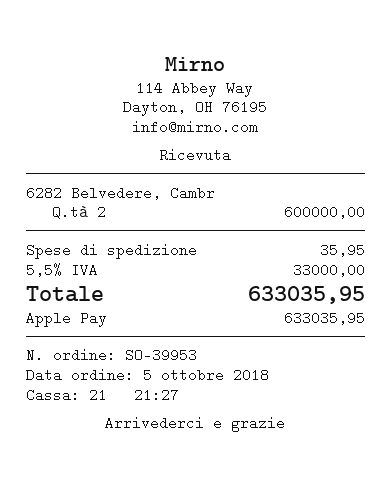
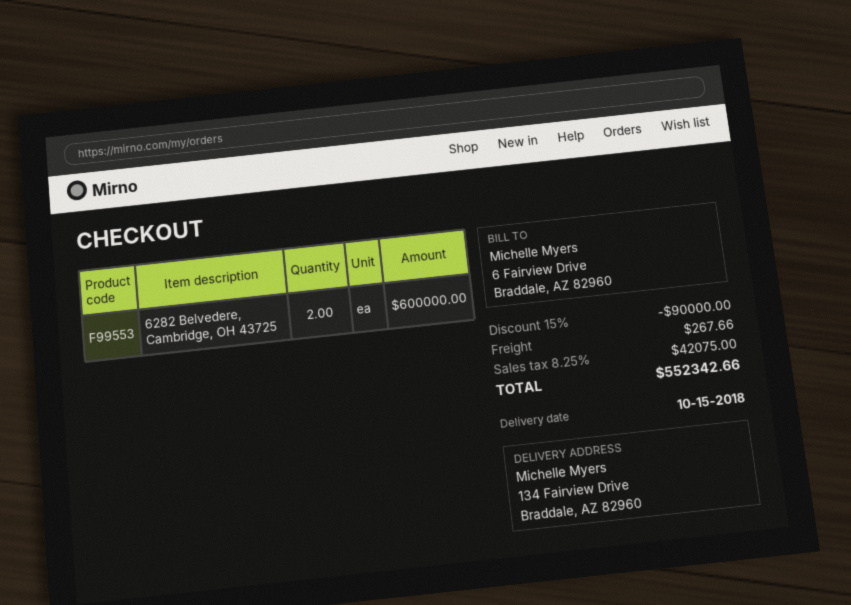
discount: none -> 15% = 90000.00
shipping: 35.95 -> 267.66
tax: 5.5% = 33000.00 -> 8.25% = 42075.00
total: 633035.95 -> 552342.66

